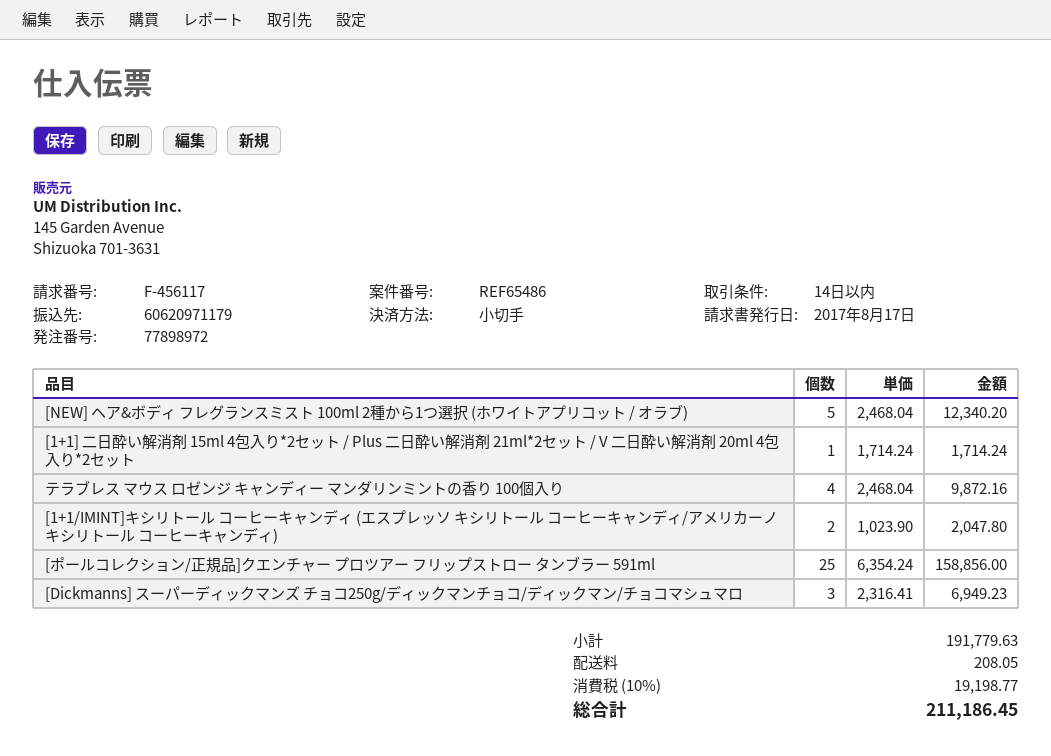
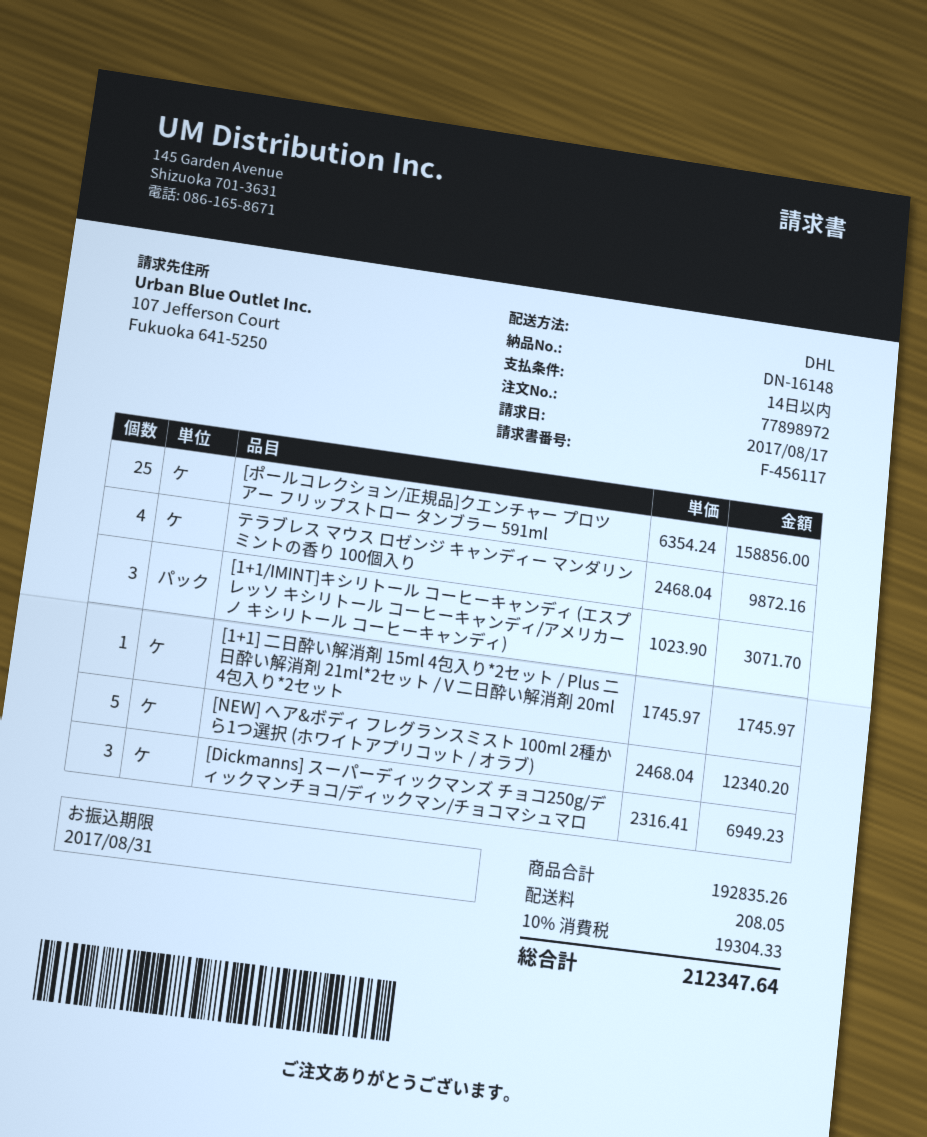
[1+1] 二日酔い解消剤 15ml 4包入り*2セット / Plus 二日酔い解消剤 21ml*2セット / V 二日酔い解消剤 20ml 4包入り*2セット: 1 x 1714.24 = 1714.24 -> 1 x 1745.97 = 1745.97
[1+1/IMINT]キシリトール コーヒーキャンディ (エスプレッソ キシリトール コーヒーキャンディ/アメリカーノ キシリトール コーヒーキャンディ): 2 x 1023.90 = 2047.80 -> 3 x 1023.90 = 3071.70
subtotal: 191779.63 -> 192835.26
tax: 10% = 19198.77 -> 10% = 19304.33
total: 211186.45 -> 212347.64

